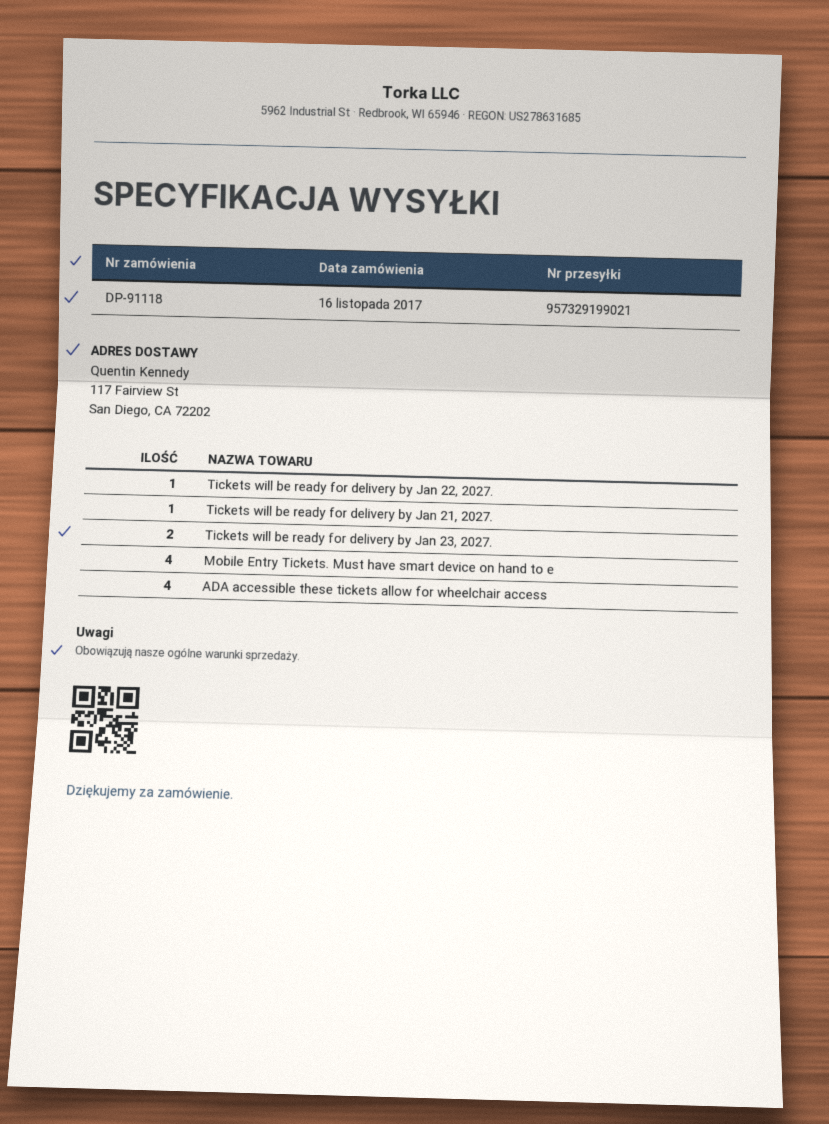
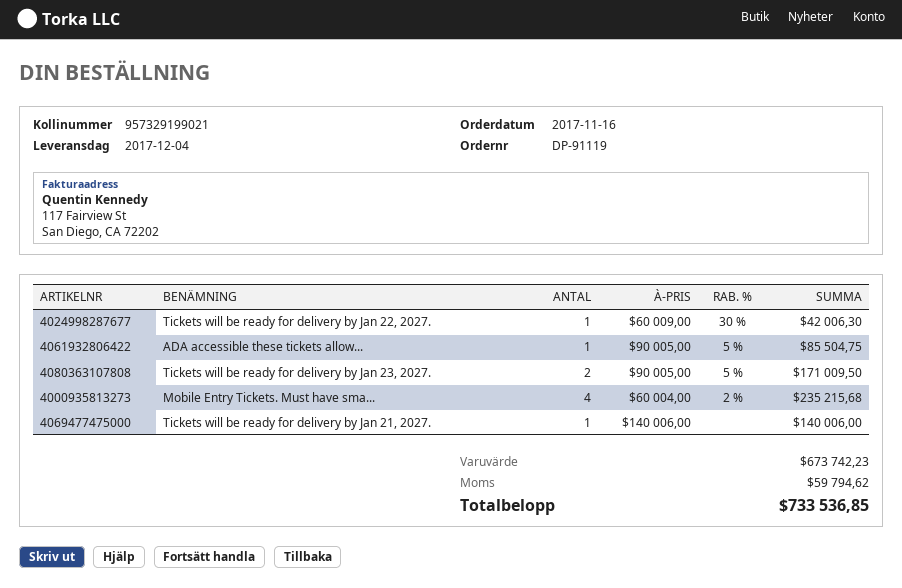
order number: DP-91118 -> DP-91119
ADA accessible these tickets allow for wheelchair access: 4 -> 1

